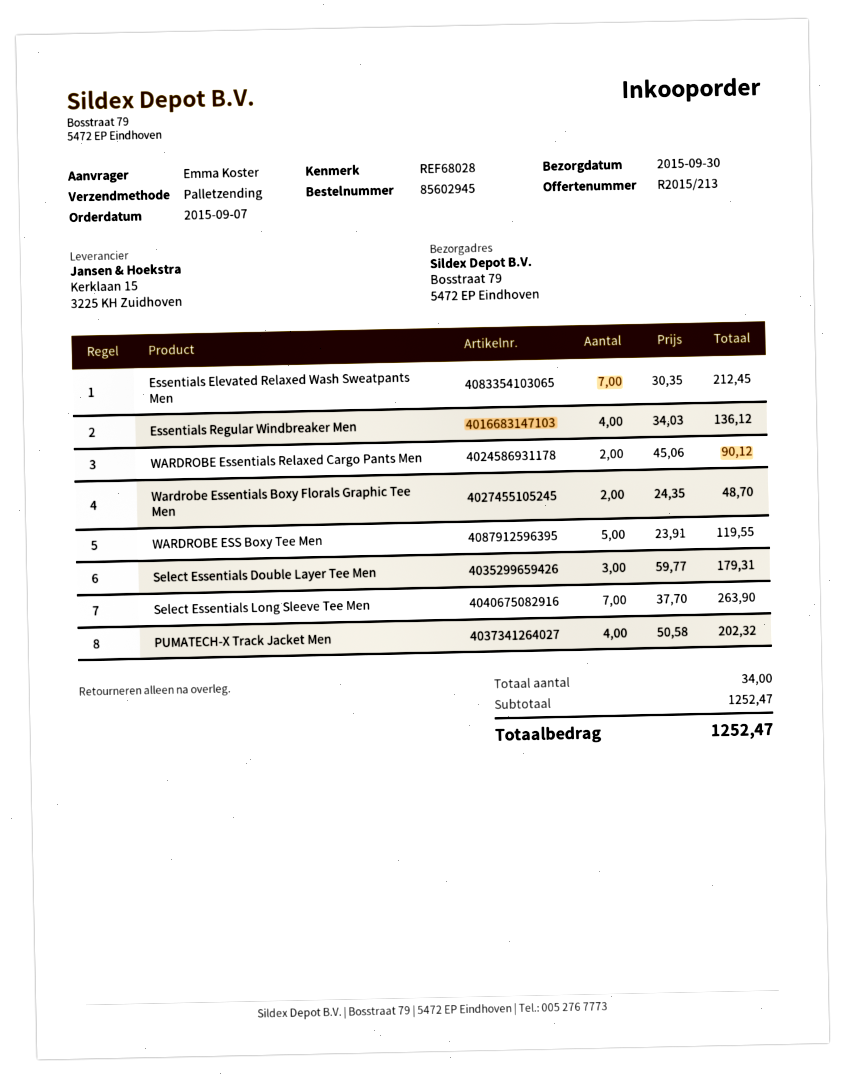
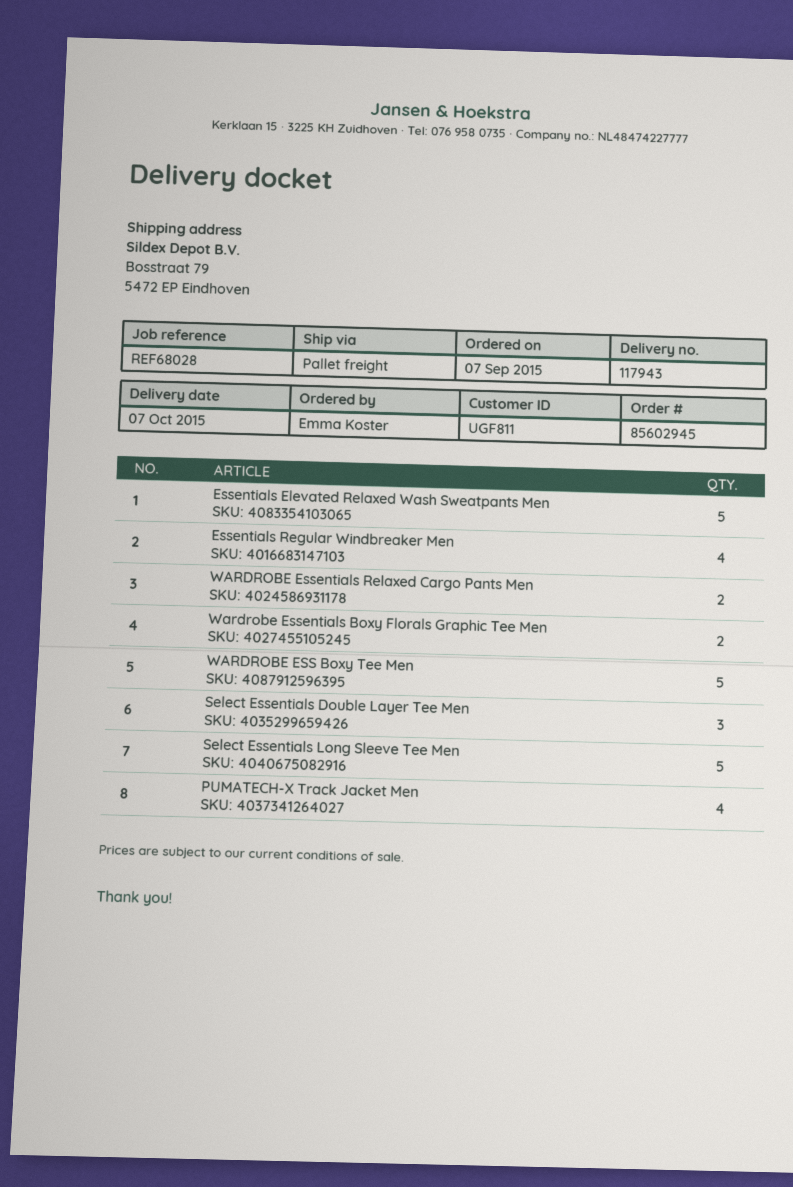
delivery date: 2015-09-30 -> 2015-10-07
Essentials Elevated Relaxed Wash Sweatpants Men: 7 -> 5
Select Essentials Long Sleeve Tee Men: 7 -> 5

